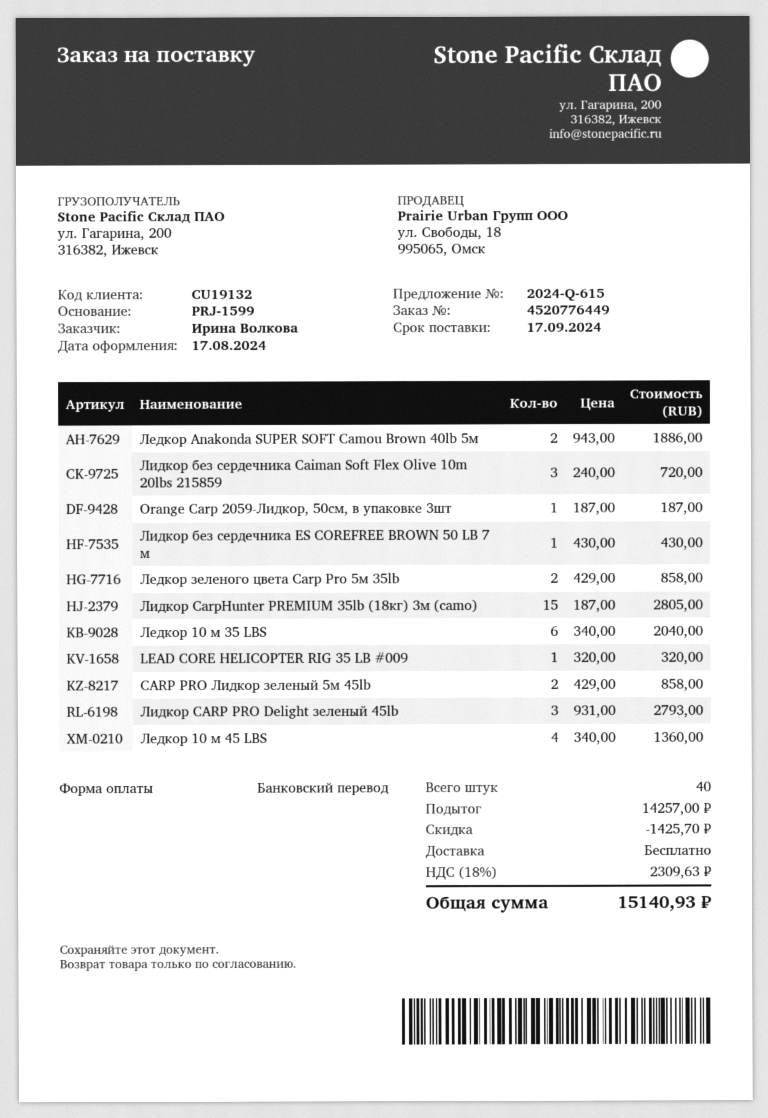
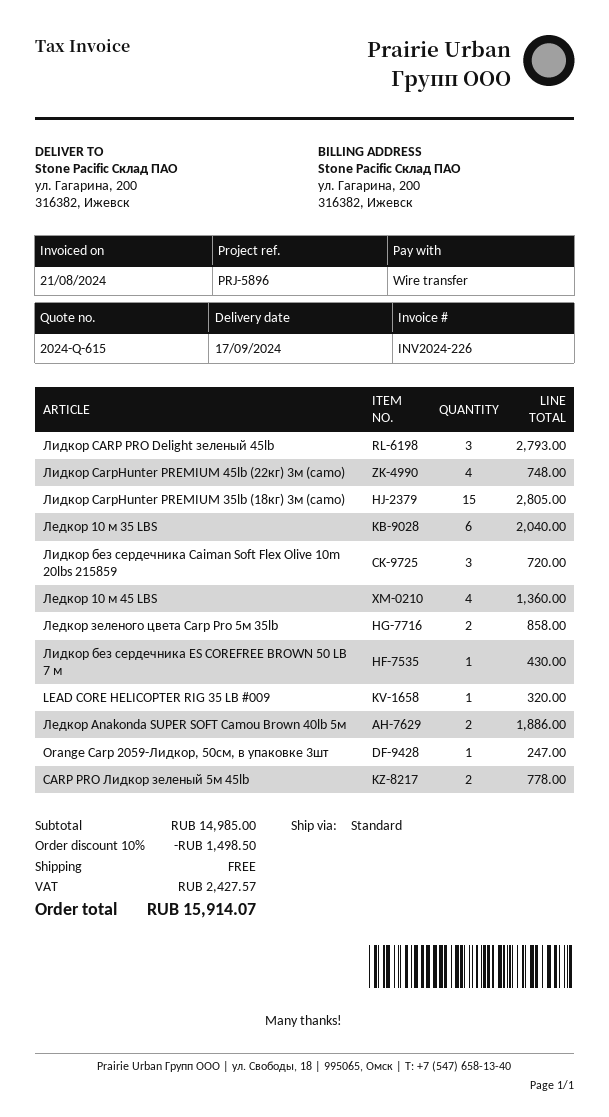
reference: PRJ-1599 -> PRJ-5896
Orange Carp 2059-Лидкор, 50см, в упаковке 3шт: 1 for 187.00 -> 1 for 247.00
CARP PRO Лидкор зеленый 5м 45lb: 2 for 858.00 -> 2 for 778.00
Лидкор CarpHunter PREMIUM 45lb (22кг) 3м (camo): none -> 4 for 748.00
subtotal: 14257.00 -> 14985.00
discount: 1425.70 -> 1498.50
tax: 2309.63 -> 2427.57
total: 15140.93 -> 15914.07

